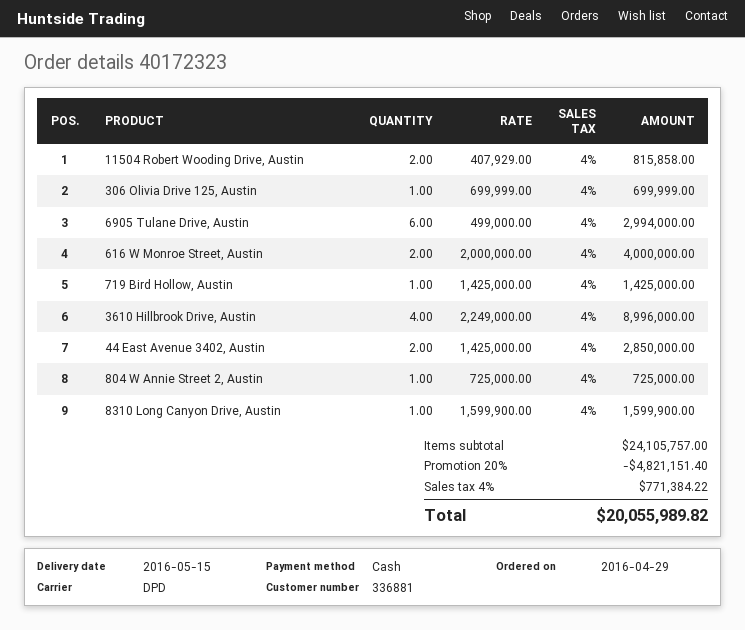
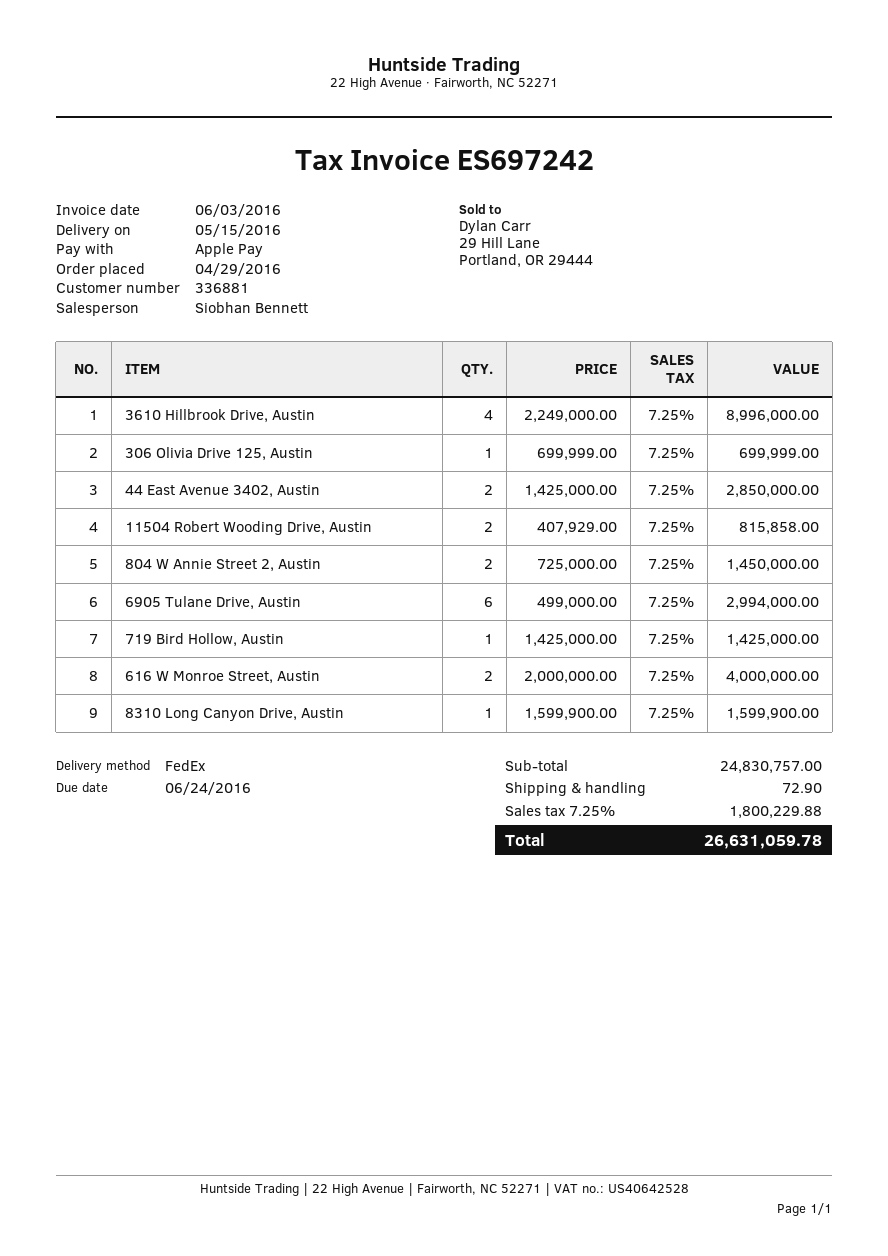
payment method: cash -> Apple Pay
shipping method: DPD -> FedEx
804 W Annie Street 2, Austin: 1 x 725000.00 = 725000.00 -> 2 x 725000.00 = 1450000.00
subtotal: 24105757.00 -> 24830757.00
discount: 20% = 4821151.40 -> none
shipping: none -> 72.90
tax: 4% = 771384.22 -> 7.25% = 1800229.88
total: 20055989.82 -> 26631059.78

